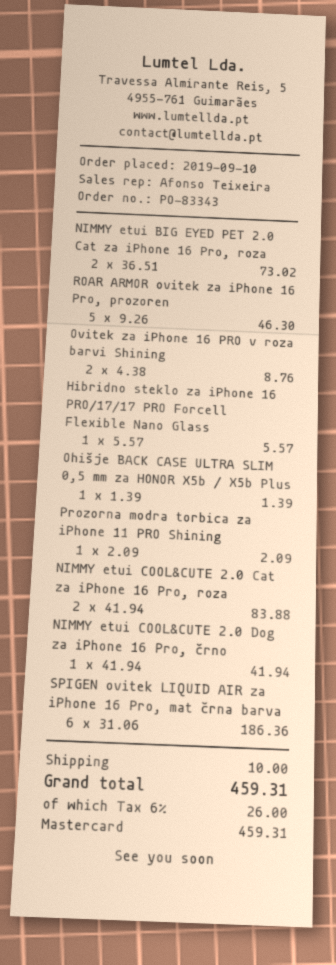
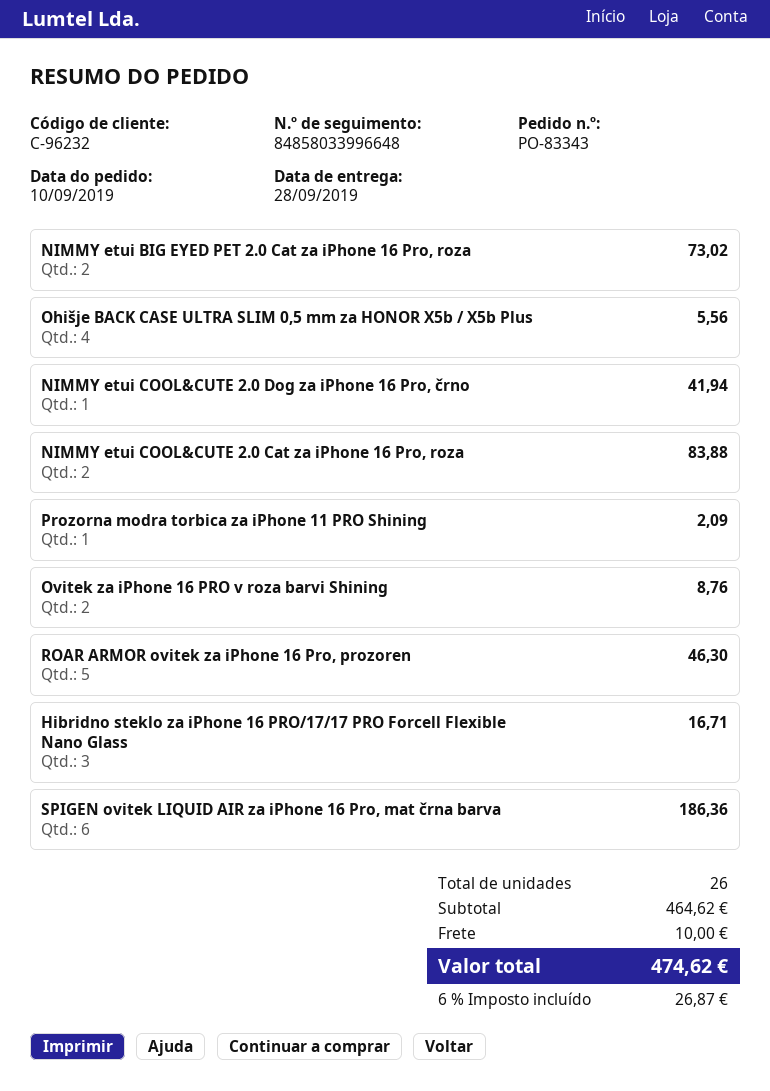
Hibridno steklo za iPhone 16 PRO/17/17 PRO Forcell Flexible Nano Glass: 1 for 5.57 -> 3 for 16.71
Ohišje BACK CASE ULTRA SLIM 0,5 mm za HONOR X5b / X5b Plus: 1 for 1.39 -> 4 for 5.56
tax: 6% = 26.00 -> 6% = 26.87
total: 459.31 -> 474.62

